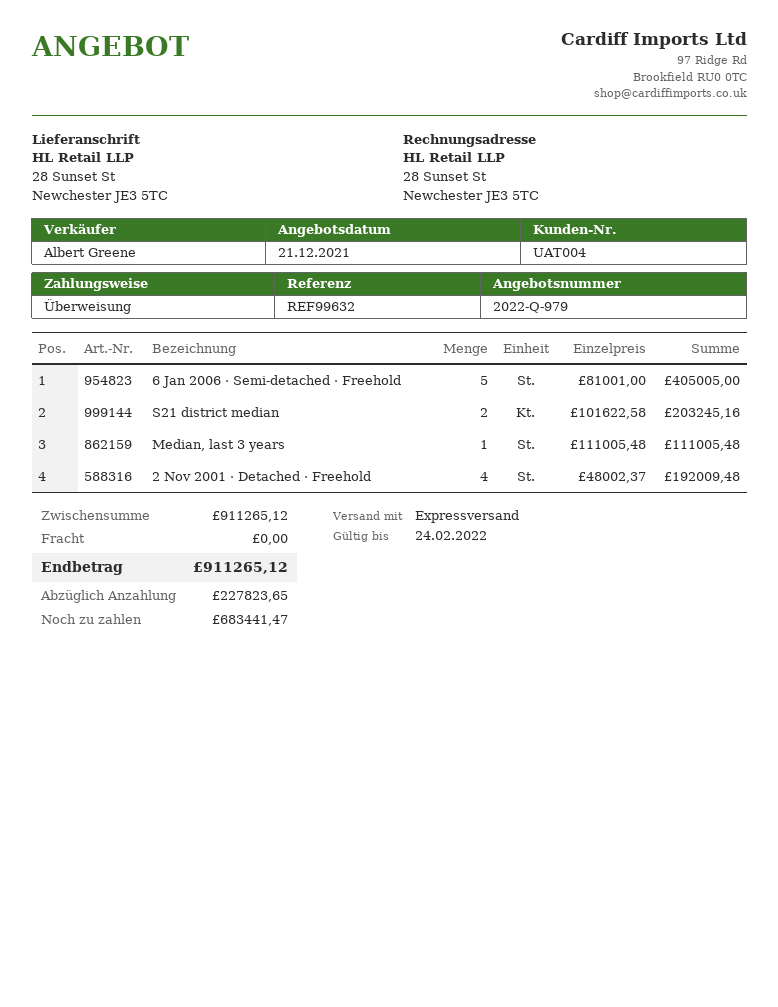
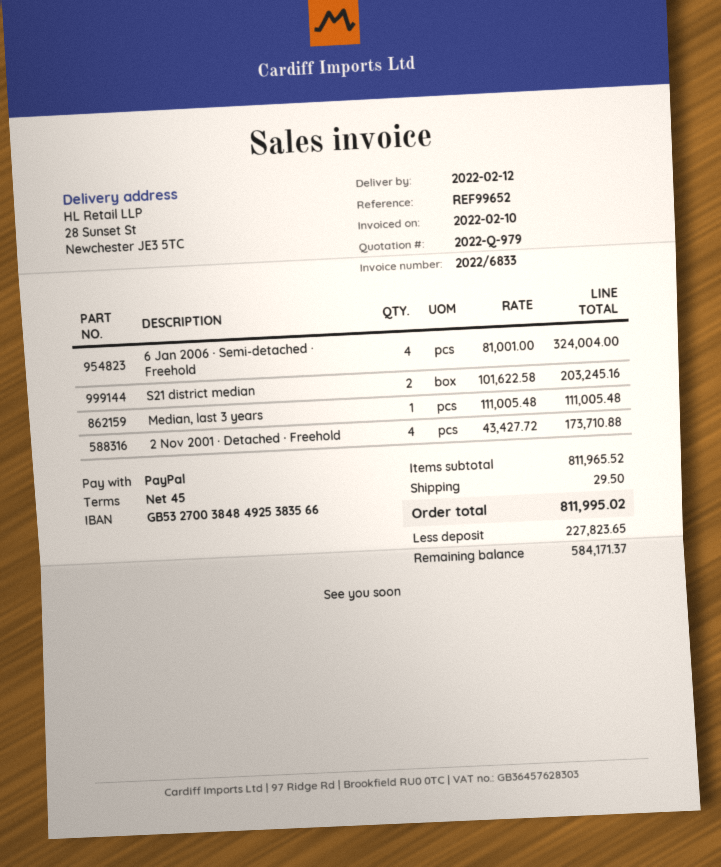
reference: REF99632 -> REF99652
payment method: bank transfer -> PayPal
6 Jan 2006 · Semi-detached · Freehold: 5 x 81001.00 = 405005.00 -> 4 x 81001.00 = 324004.00
2 Nov 2001 · Detached · Freehold: 4 x 48002.37 = 192009.48 -> 4 x 43427.72 = 173710.88
subtotal: 911265.12 -> 811965.52
shipping: 0.00 -> 29.50
total: 911265.12 -> 811995.02
balance: 683441.47 -> 584171.37

